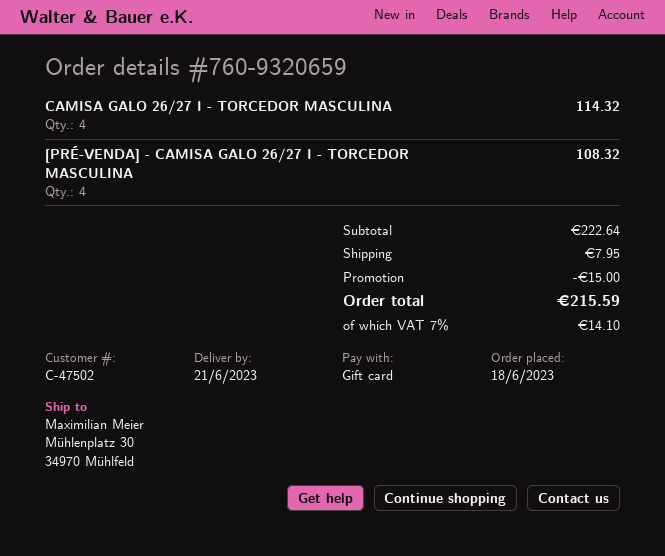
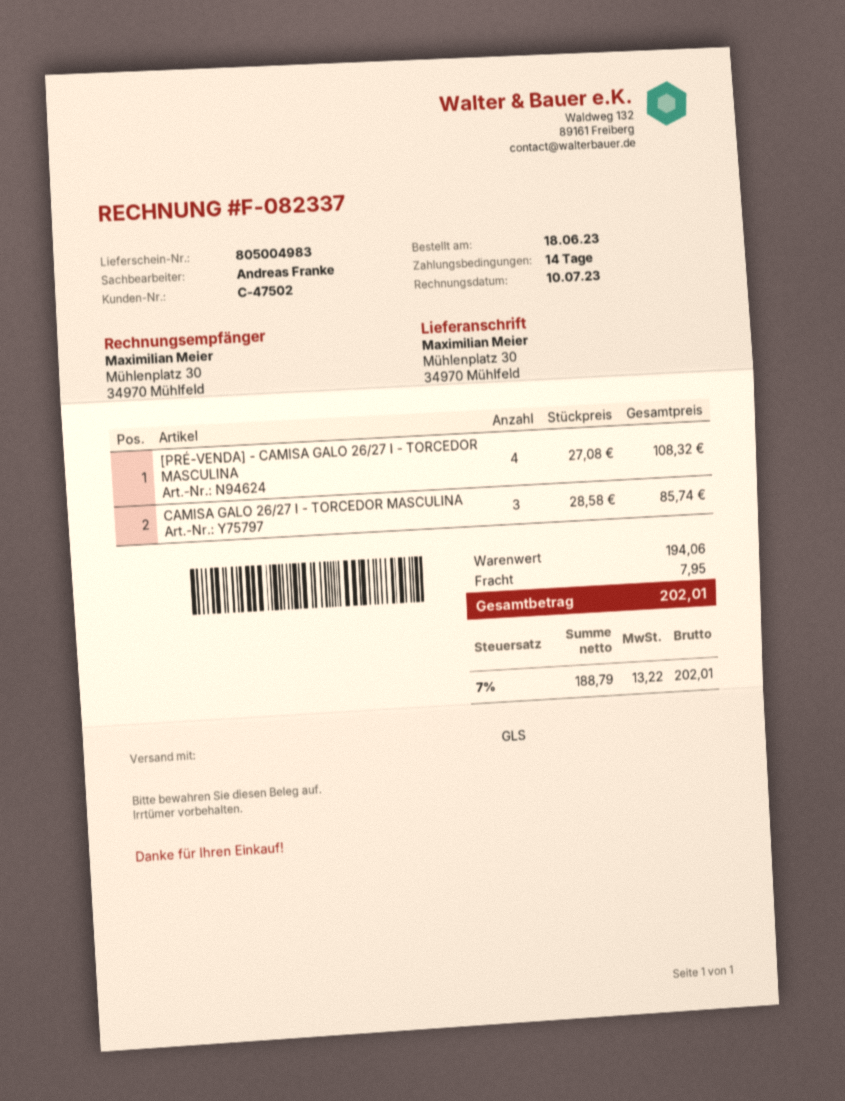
CAMISA GALO 26/27 I - TORCEDOR MASCULINA: 4 for 114.32 -> 3 for 85.74
subtotal: 222.64 -> 194.06
discount: 15.00 -> none
tax: 7% = 14.10 -> 7% = 13.22
total: 215.59 -> 202.01

